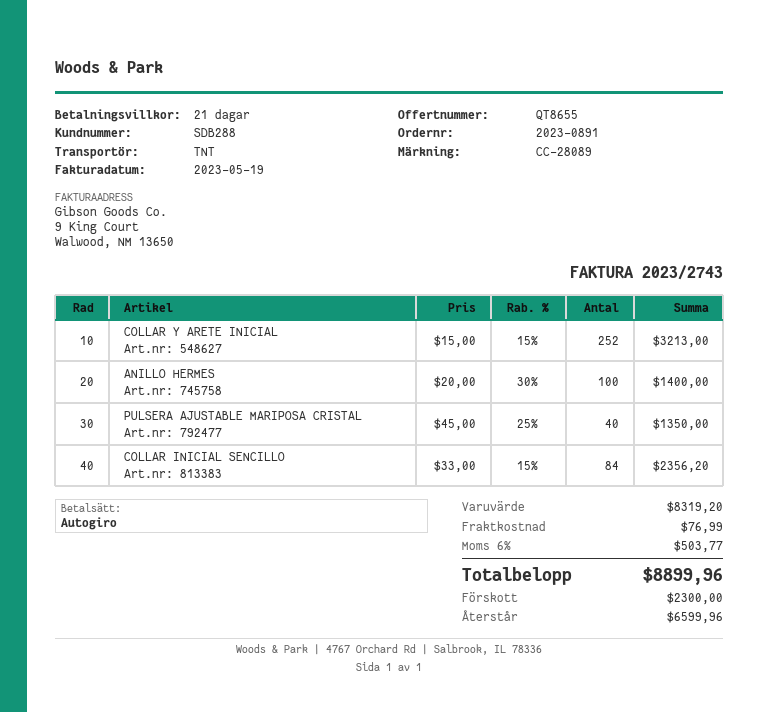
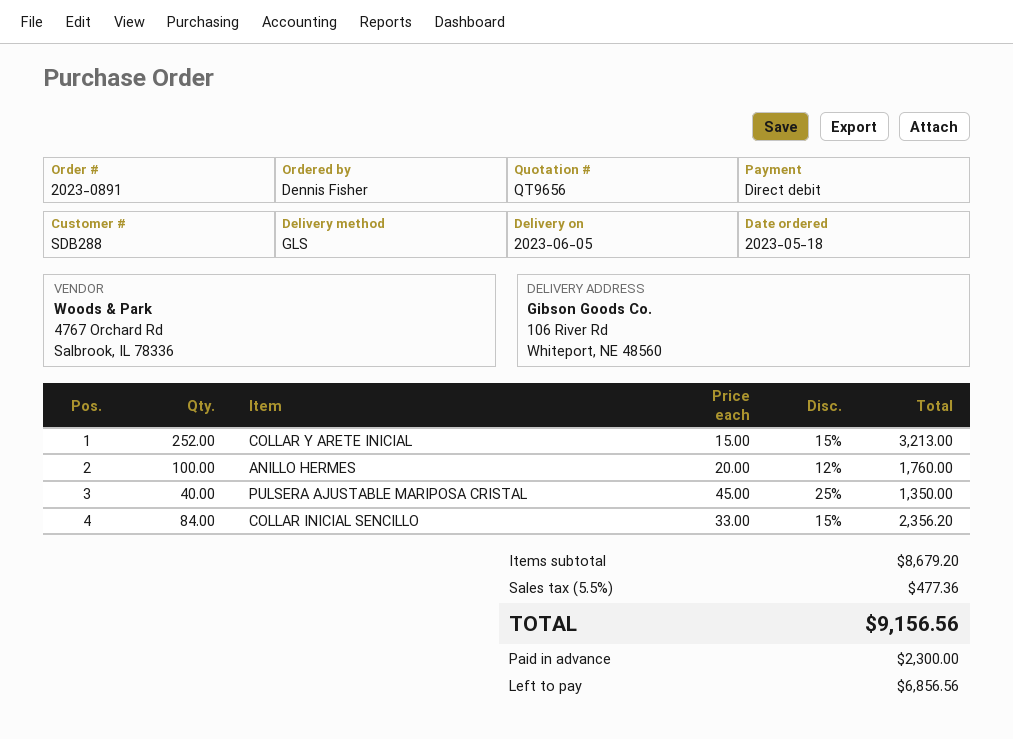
quote number: QT8655 -> QT9656
shipping method: TNT -> GLS
ANILLO HERMES: 100 x 20.00 - 30% = 1400.00 -> 100 x 20.00 - 12% = 1760.00
subtotal: 8319.20 -> 8679.20
shipping: 76.99 -> none
tax: 6% = 503.77 -> 5.5% = 477.36
total: 8899.96 -> 9156.56
balance: 6599.96 -> 6856.56

